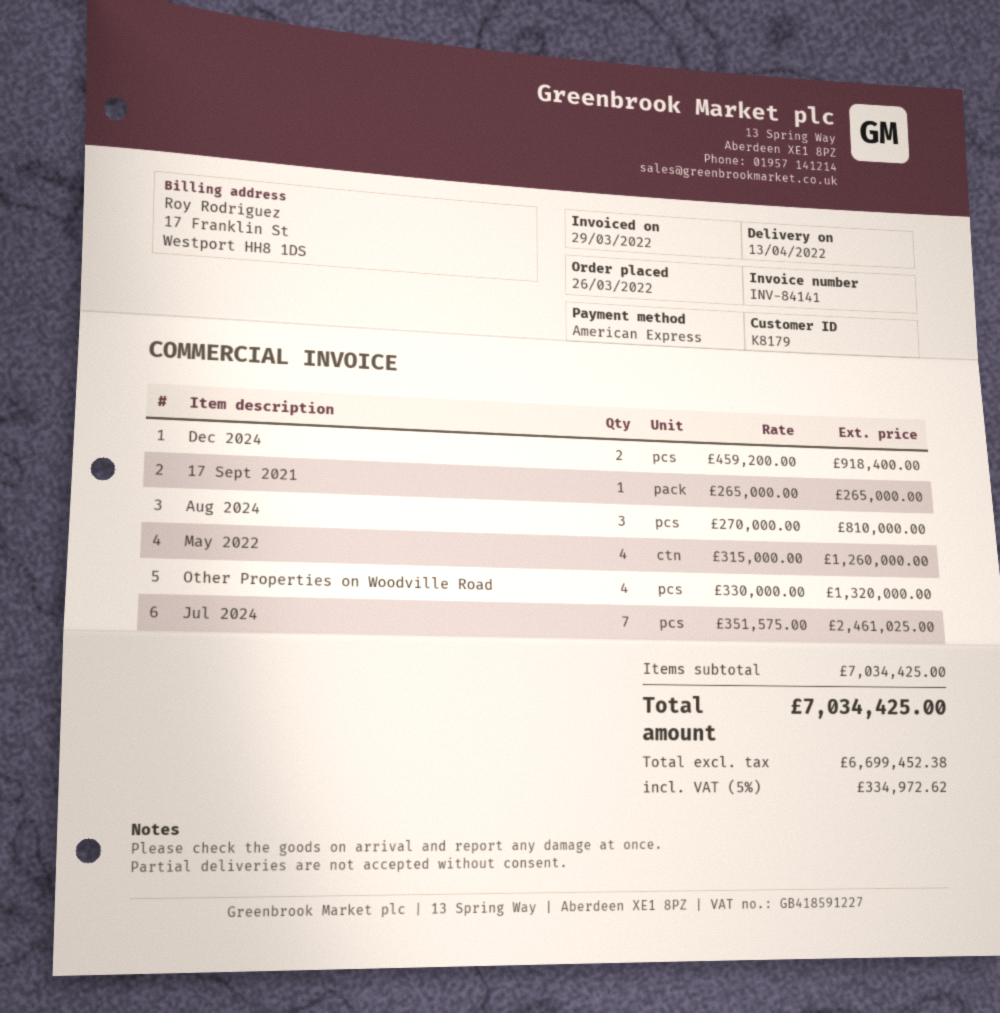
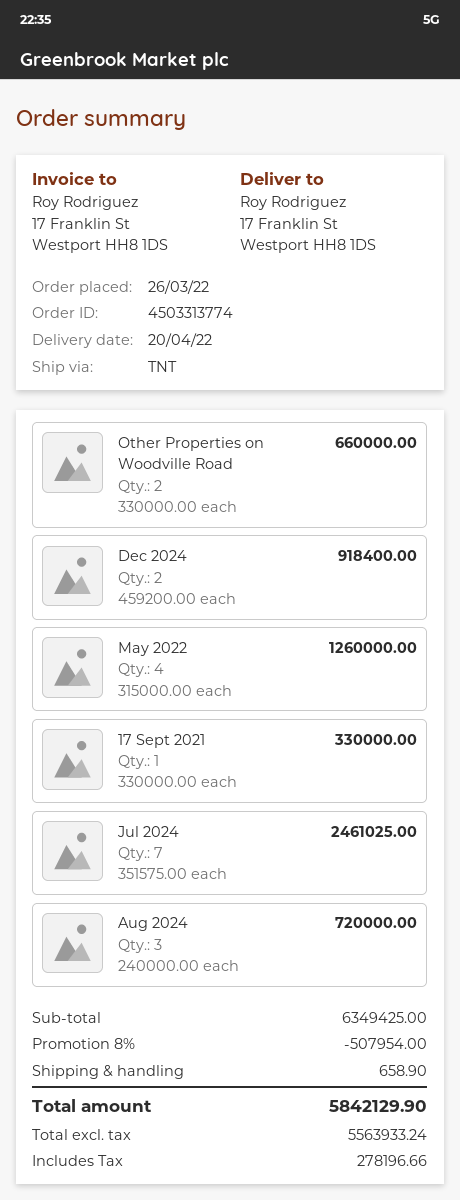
delivery date: 2022-04-13 -> 2022-04-20
17 Sept 2021: 1 x 265000.00 = 265000.00 -> 1 x 330000.00 = 330000.00
Aug 2024: 3 x 270000.00 = 810000.00 -> 3 x 240000.00 = 720000.00
Other Properties on Woodville Road: 4 x 330000.00 = 1320000.00 -> 2 x 330000.00 = 660000.00
subtotal: 7034425.00 -> 6349425.00
discount: none -> 8% = 507954.00
shipping: none -> 658.90
net: 6699452.38 -> 5563933.24
tax: 334972.62 -> 278196.66
total: 7034425.00 -> 5842129.90

